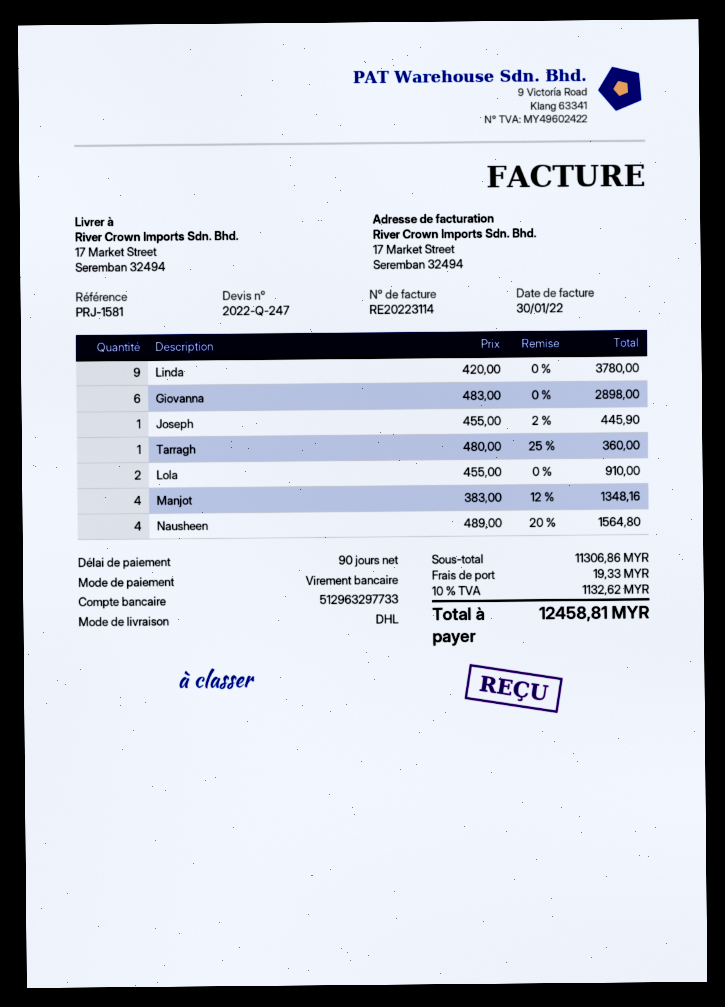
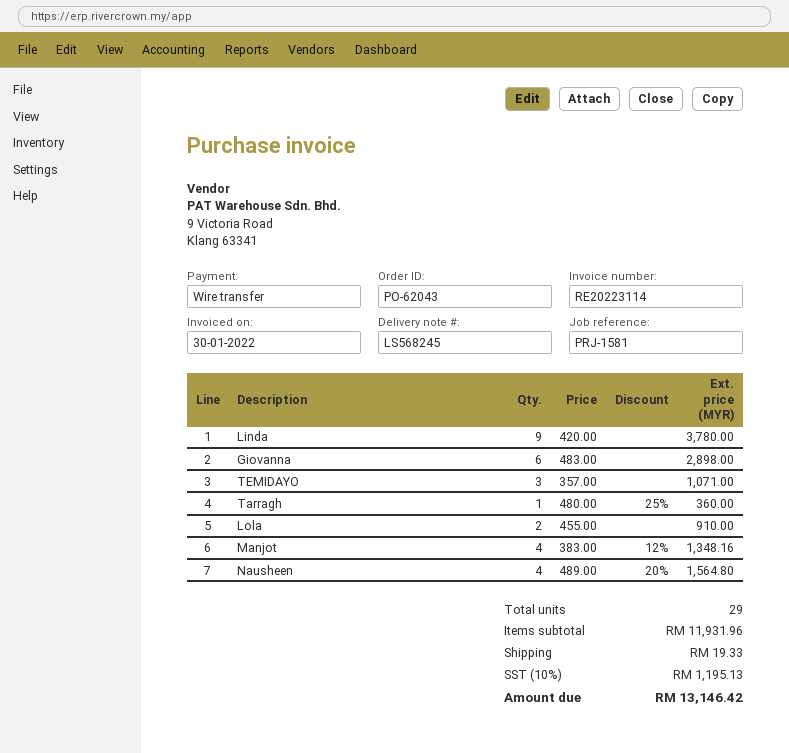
Joseph: 1 x 455.00 - 2% = 445.90 -> none
TEMIDAYO: none -> 3 x 357.00 = 1071.00
subtotal: 11306.86 -> 11931.96
tax: 10% = 1132.62 -> 10% = 1195.13
total: 12458.81 -> 13146.42

